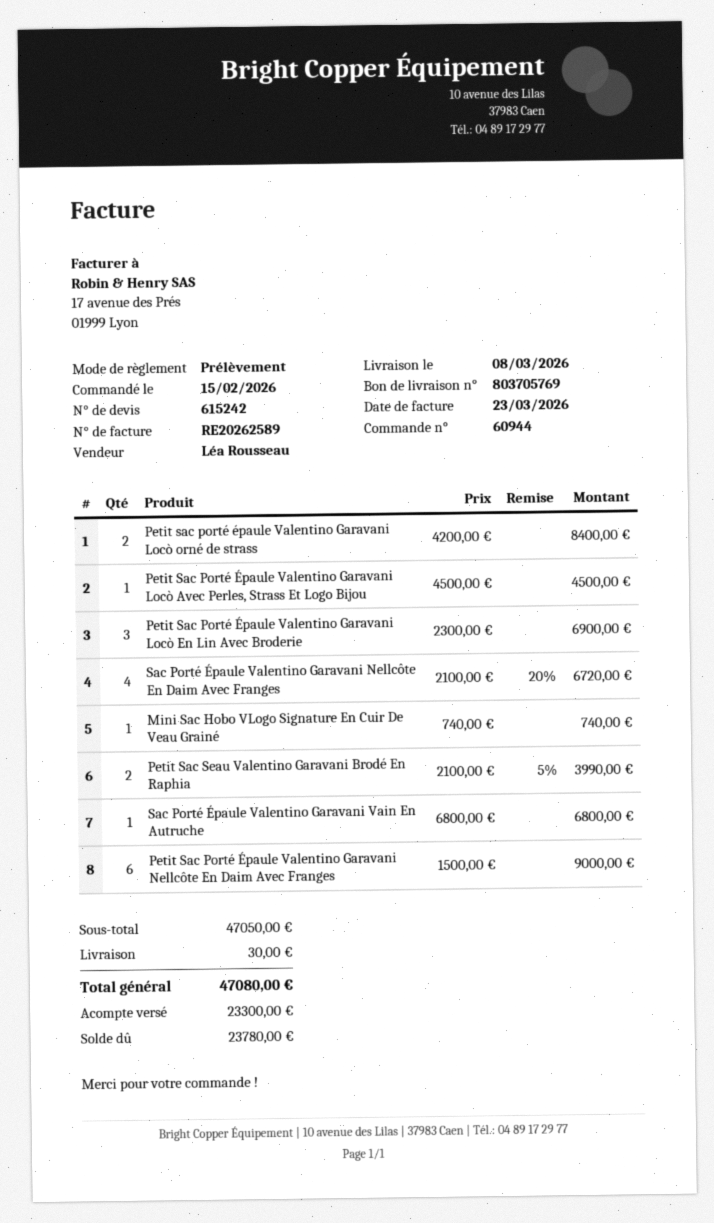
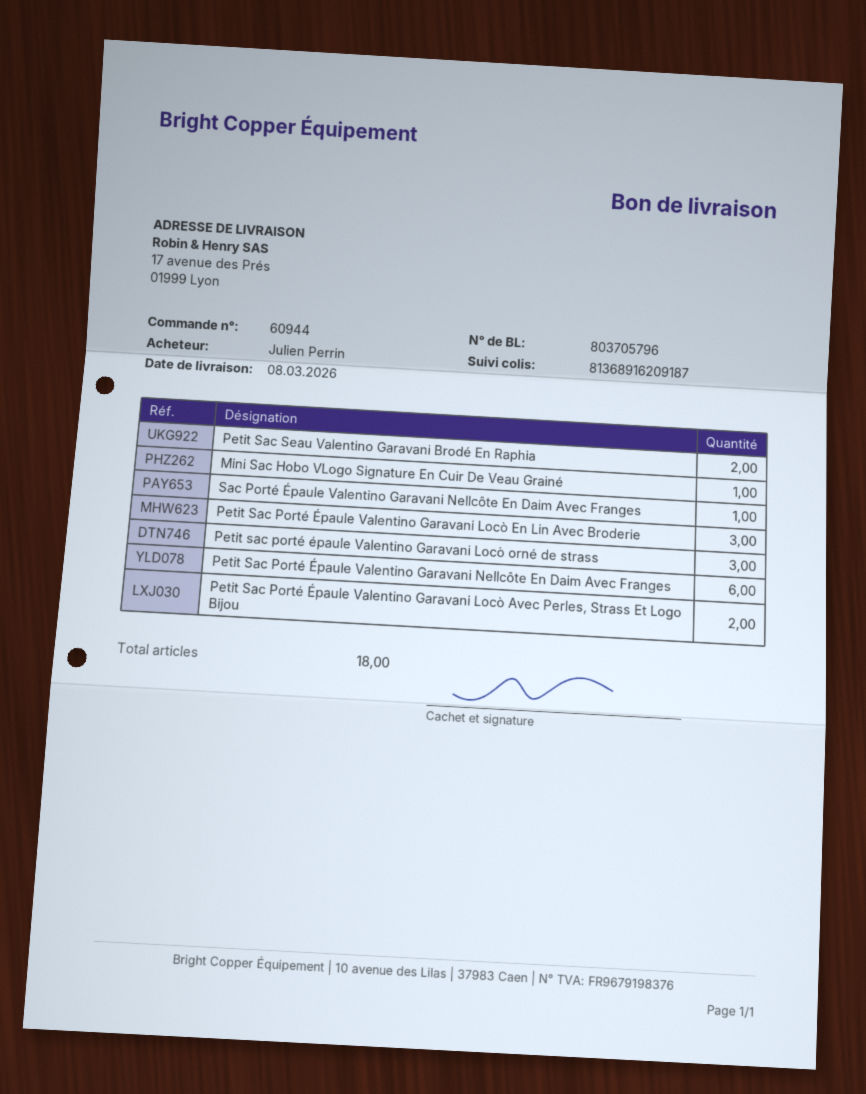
delivery note number: 803705769 -> 803705796
Petit sac porté épaule Valentino Garavani Locò orné de strass: 2 -> 3
Petit Sac Porté Épaule Valentino Garavani Locò Avec Perles, Strass Et Logo Bijou: 1 -> 2
Sac Porté Épaule Valentino Garavani Nellcôte En Daim Avec Franges: 4 -> 1
Sac Porté Épaule Valentino Garavani Vain En Autruche: 1 -> none

